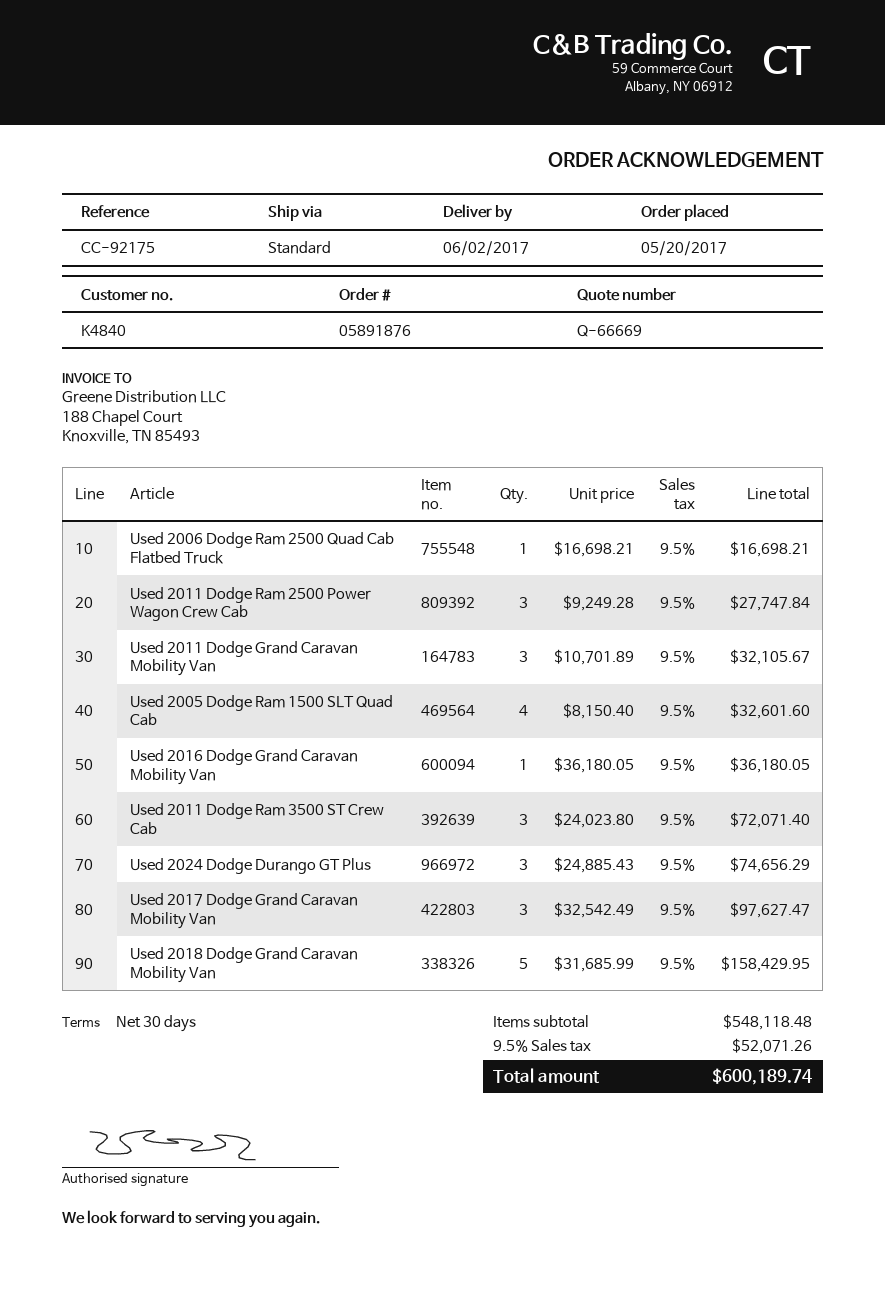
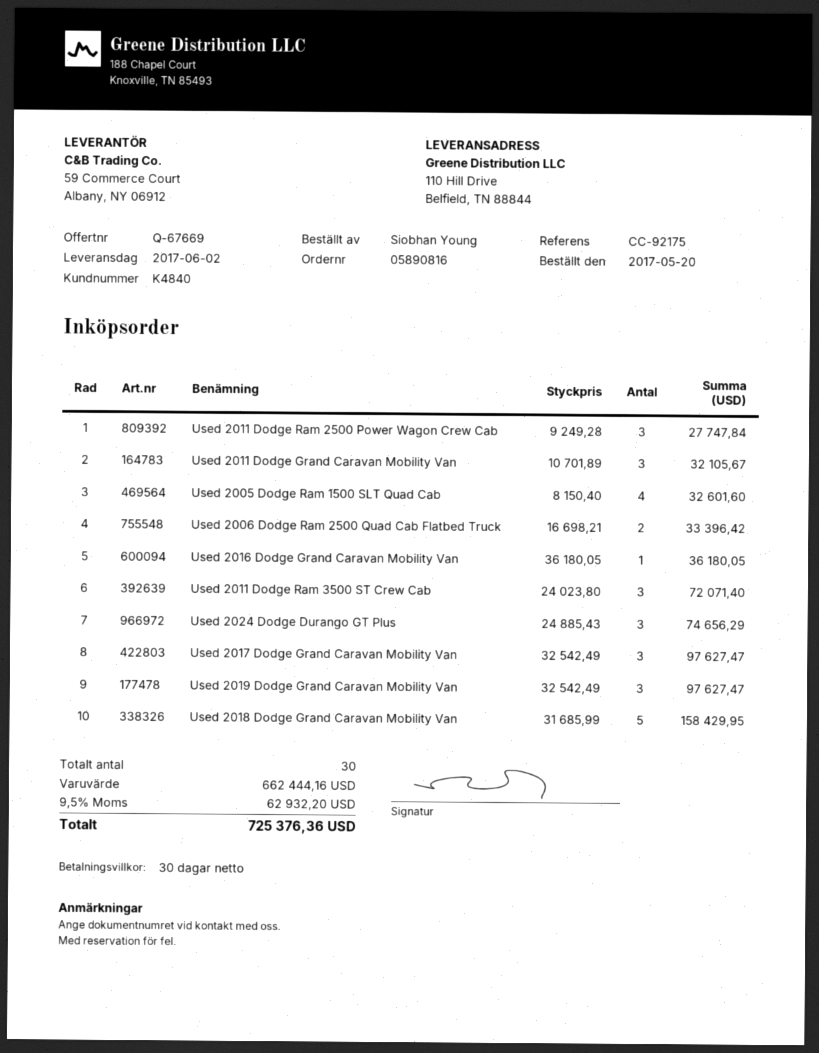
quote number: Q-66669 -> Q-67669
order number: 05891876 -> 05890816
Used 2006 Dodge Ram 2500 Quad Cab Flatbed Truck: 1 x 16698.21 = 16698.21 -> 2 x 16698.21 = 33396.42
Used 2019 Dodge Grand Caravan Mobility Van: none -> 3 x 32542.49 = 97627.47
subtotal: 548118.48 -> 662444.16
tax: 9.5% = 52071.26 -> 9.5% = 62932.20
total: 600189.74 -> 725376.36

